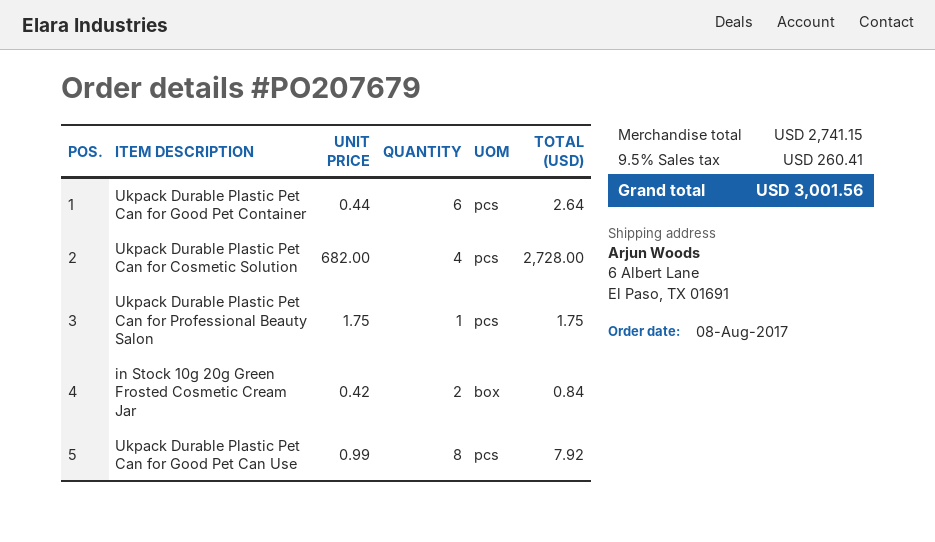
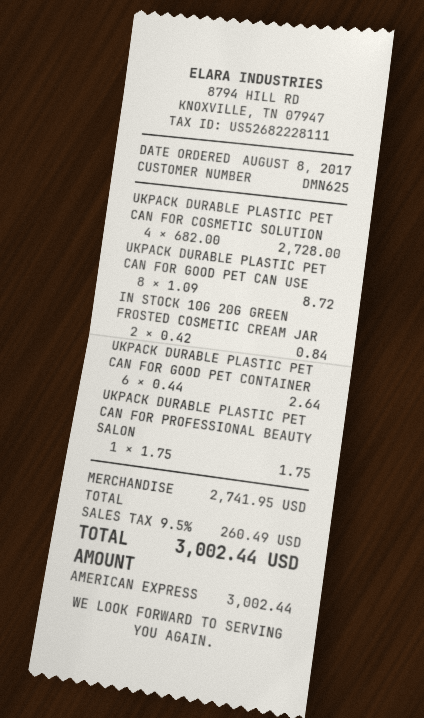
Ukpack Durable Plastic Pet Can for Good Pet Can Use: 8 x 0.99 = 7.92 -> 8 x 1.09 = 8.72
subtotal: 2741.15 -> 2741.95
tax: 9.5% = 260.41 -> 9.5% = 260.49
total: 3001.56 -> 3002.44

